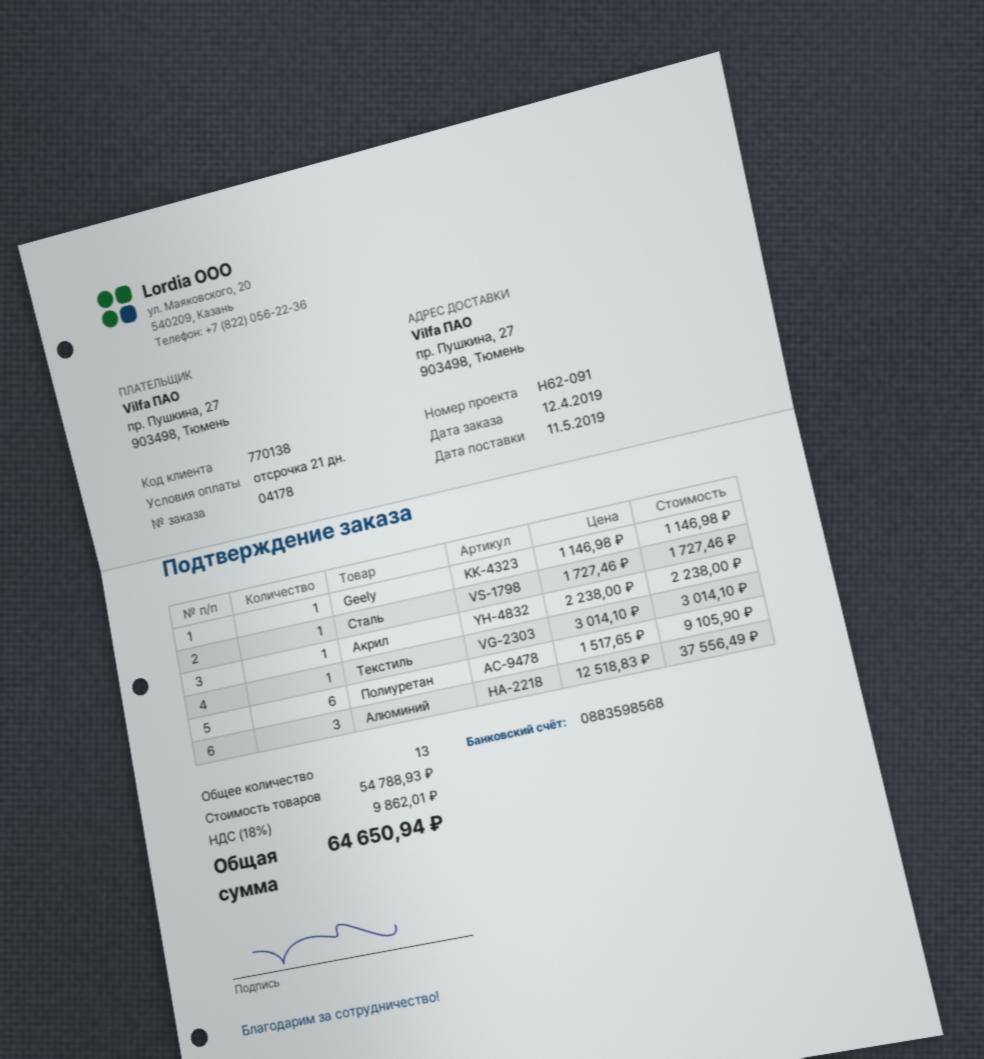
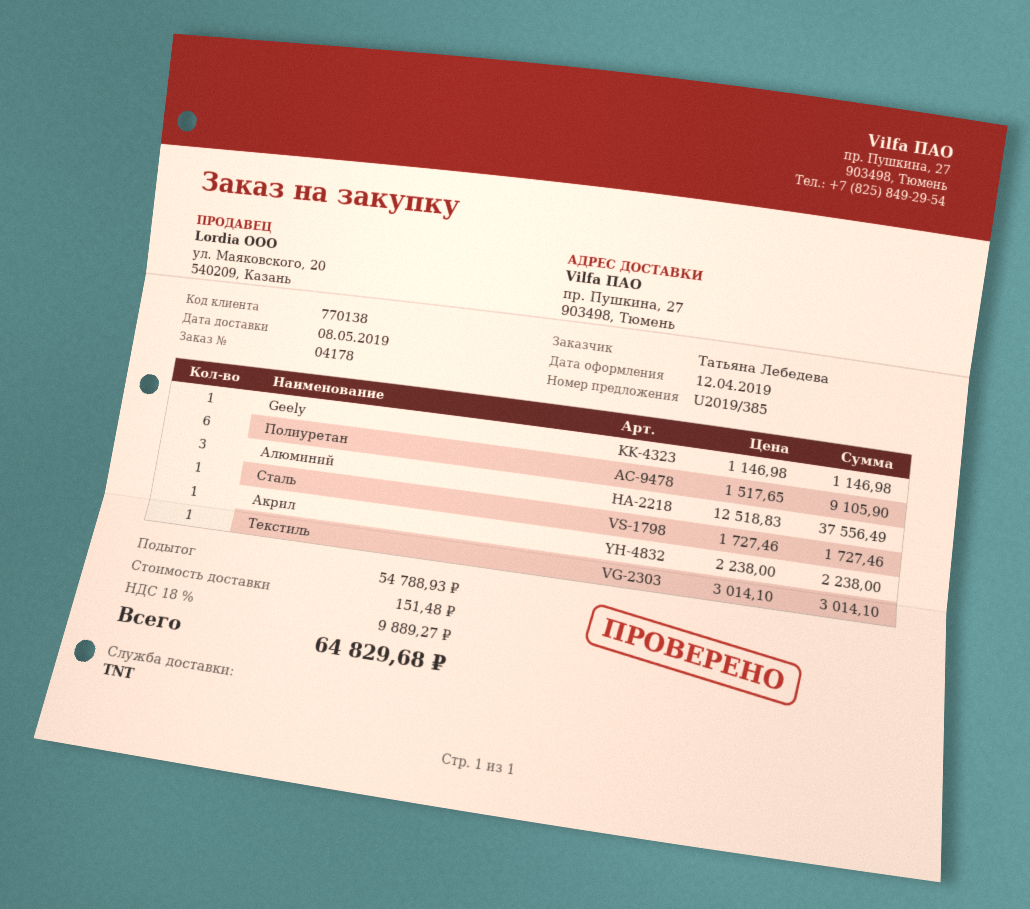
delivery date: 2019-05-11 -> 2019-05-08
shipping: none -> 151.48
tax: 18% = 9862.01 -> 18% = 9889.27
total: 64650.94 -> 64829.68

